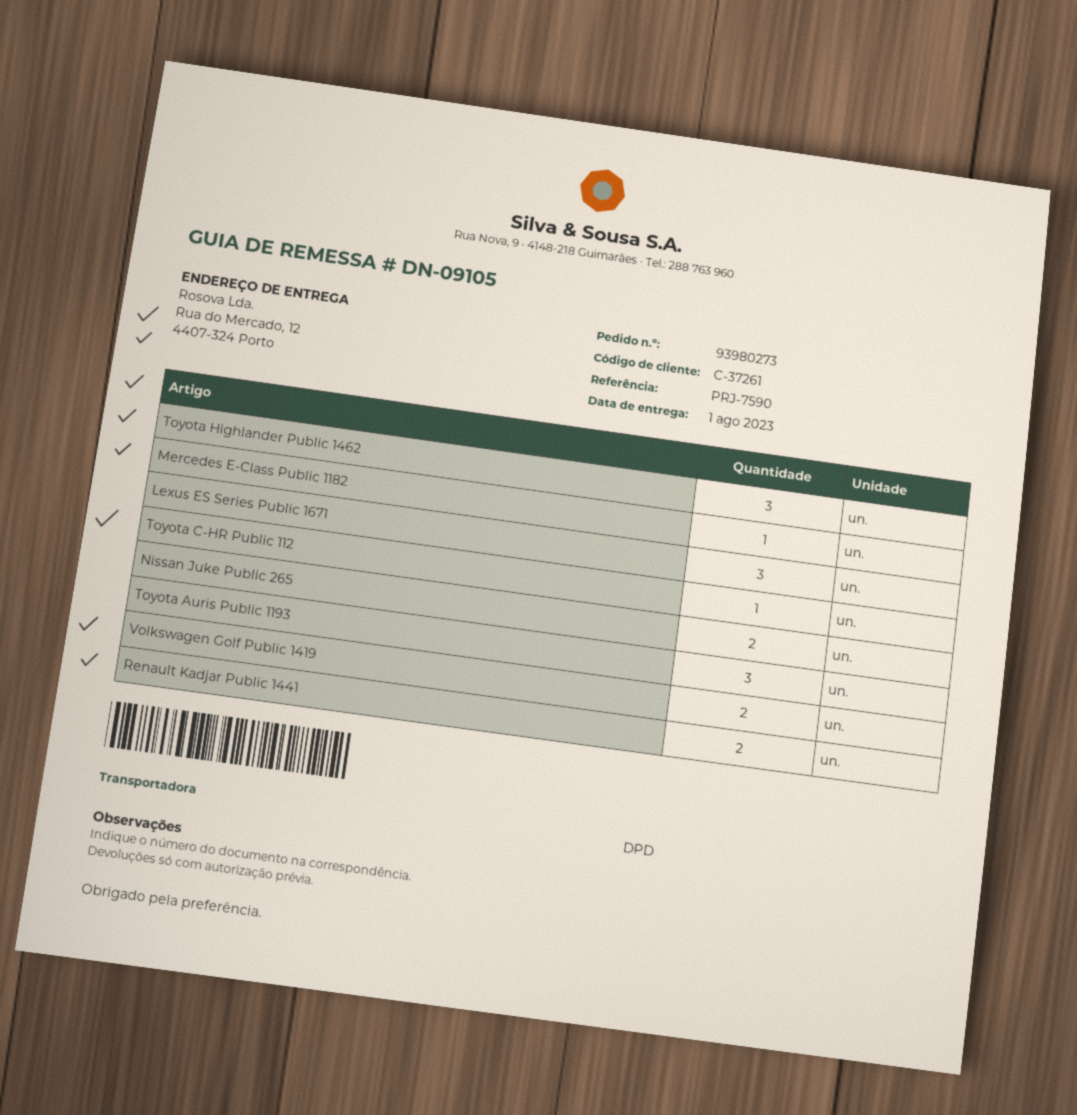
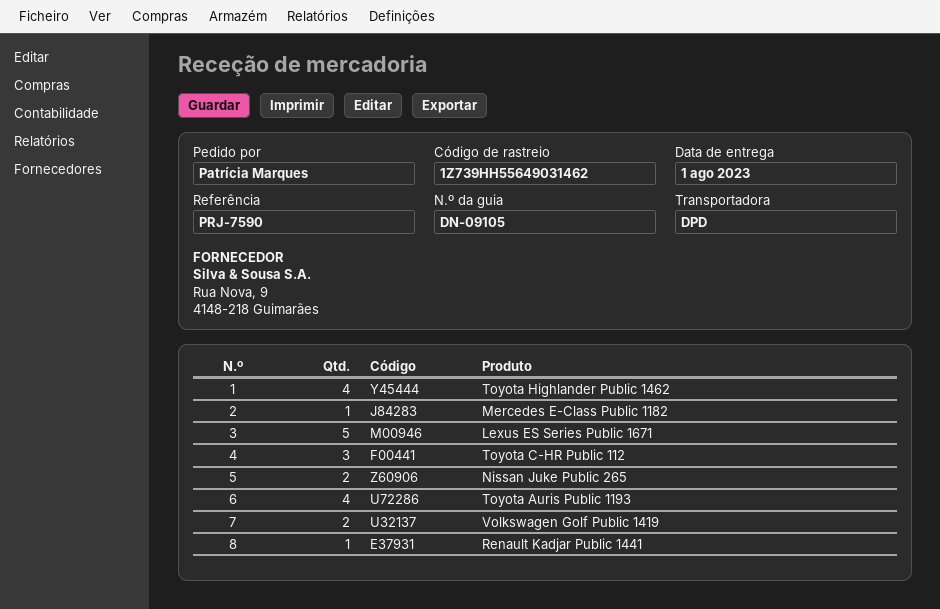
Toyota Highlander Public 1462: 3 -> 4
Lexus ES Series Public 1671: 3 -> 5
Toyota C-HR Public 112: 1 -> 3
Toyota Auris Public 1193: 3 -> 4
Renault Kadjar Public 1441: 2 -> 1

